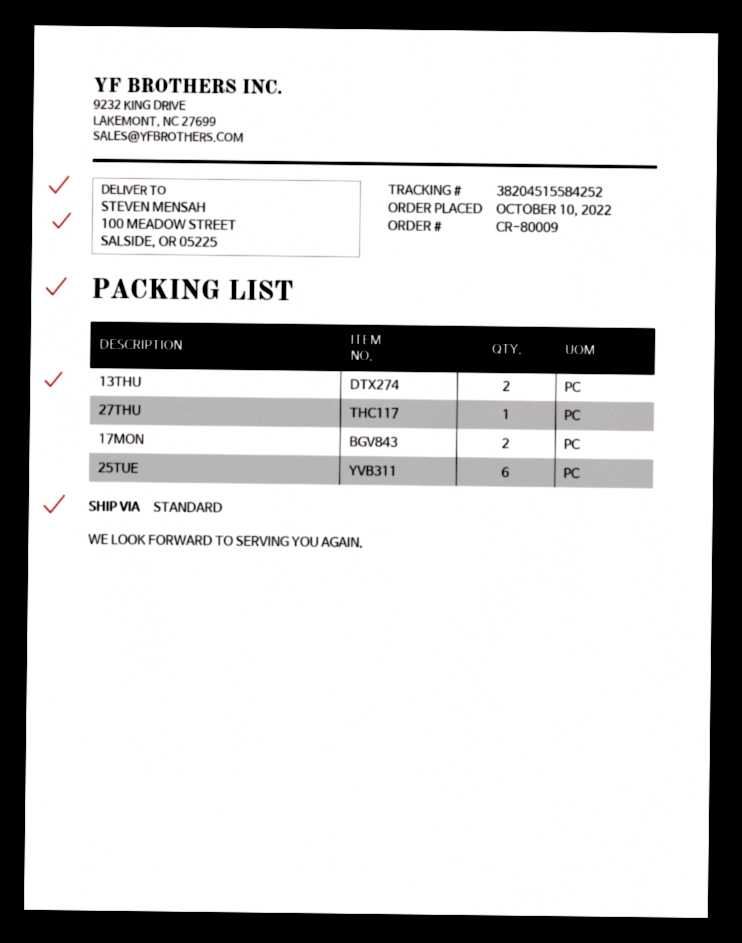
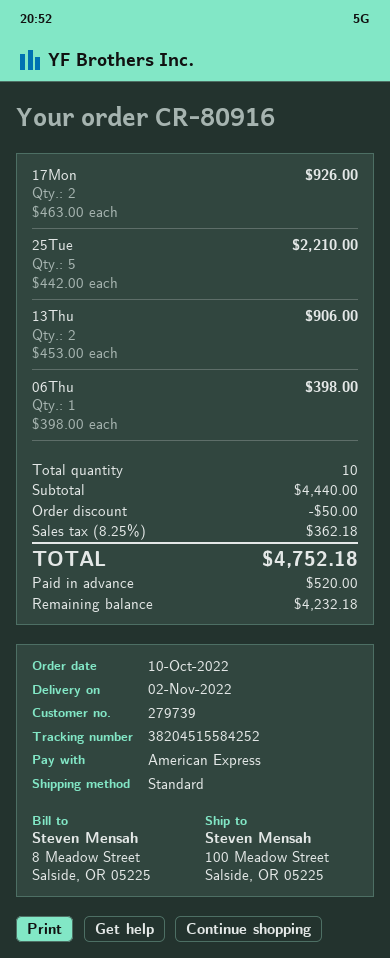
order number: CR-80009 -> CR-80916
27THU: 1 -> none
25TUE: 6 -> 5
06Thu: none -> 1

